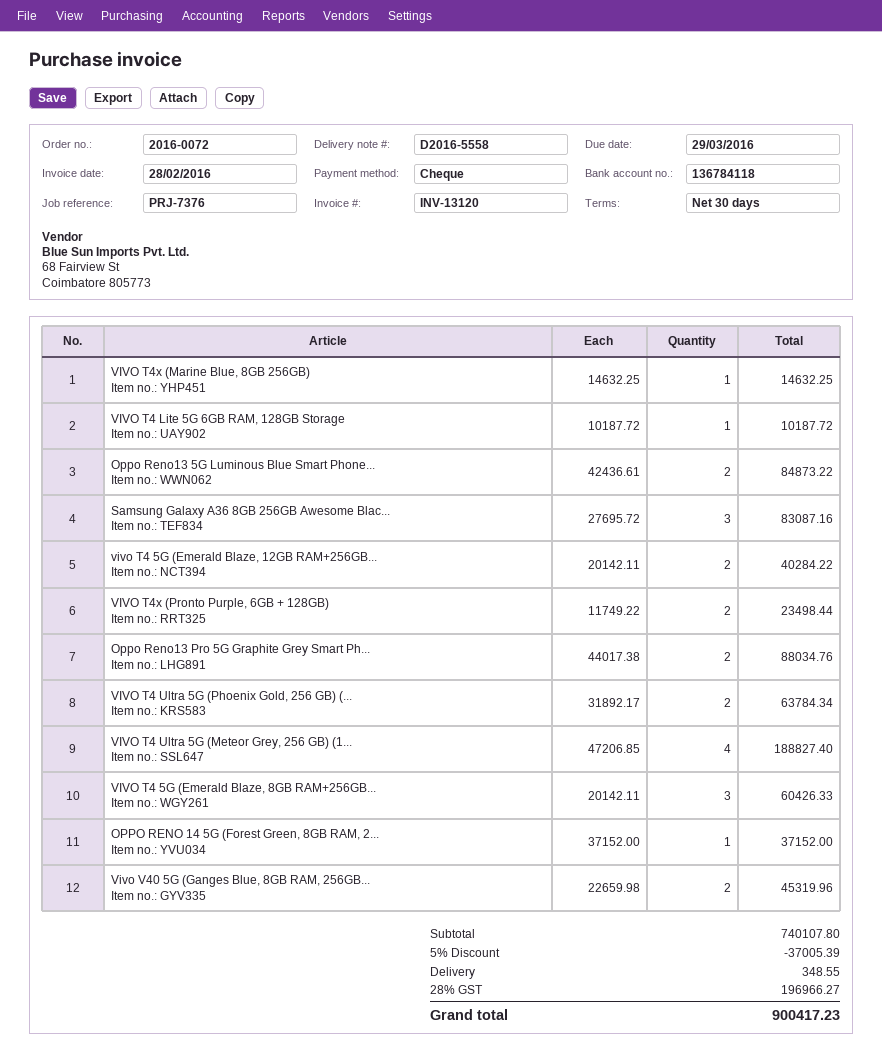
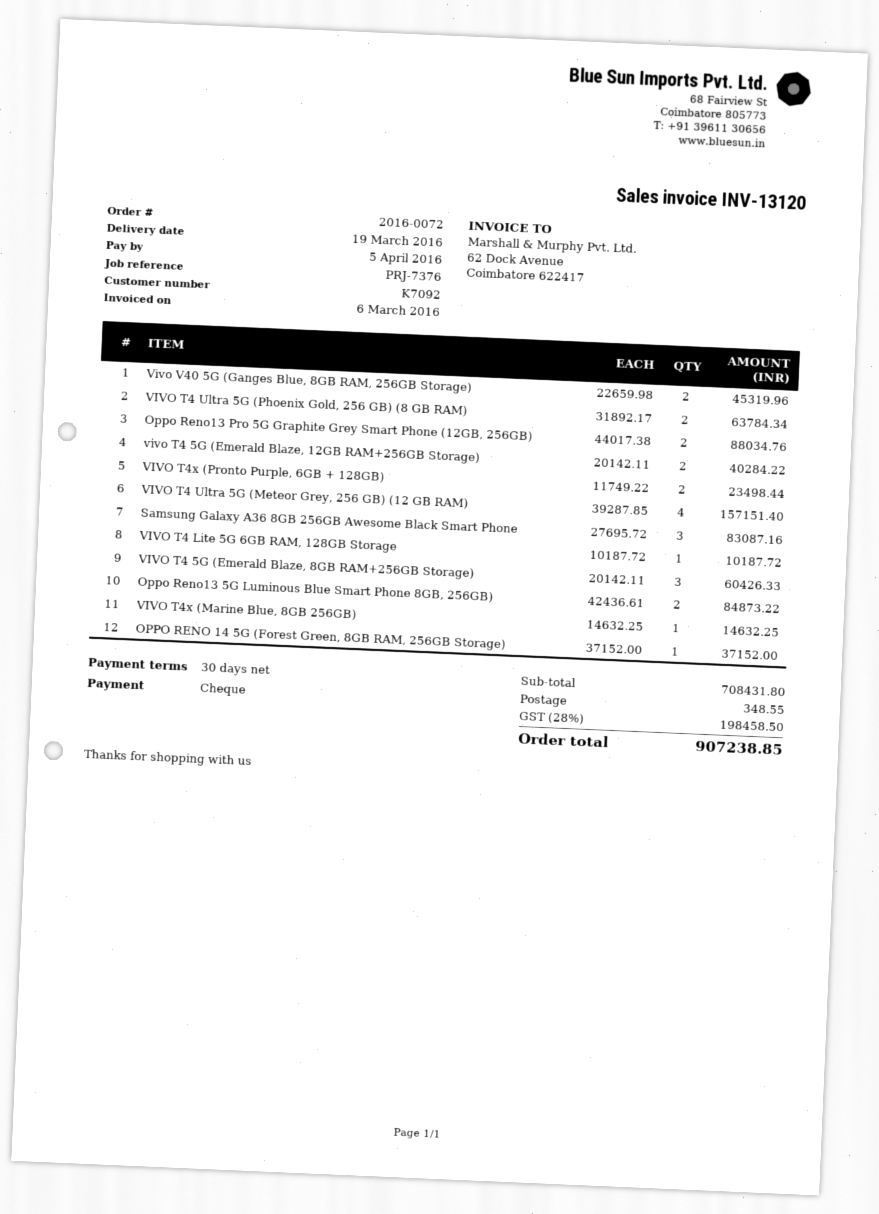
invoice date: 2016-02-28 -> 2016-03-06
due date: 2016-03-29 -> 2016-04-05
VIVO T4 Ultra 5G (Meteor Grey, 256 GB) (1...: 4 x 47206.85 = 188827.40 -> 4 x 39287.85 = 157151.40
subtotal: 740107.80 -> 708431.80
discount: 5% = 37005.39 -> none
tax: 28% = 196966.27 -> 28% = 198458.50
total: 900417.23 -> 907238.85

